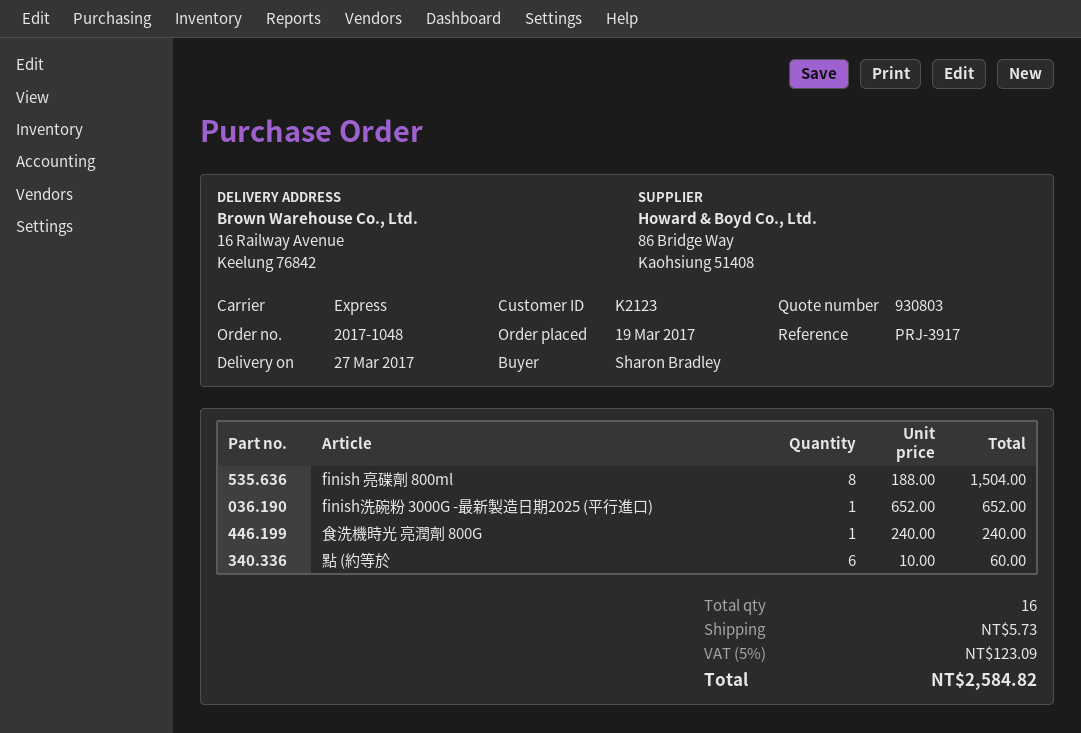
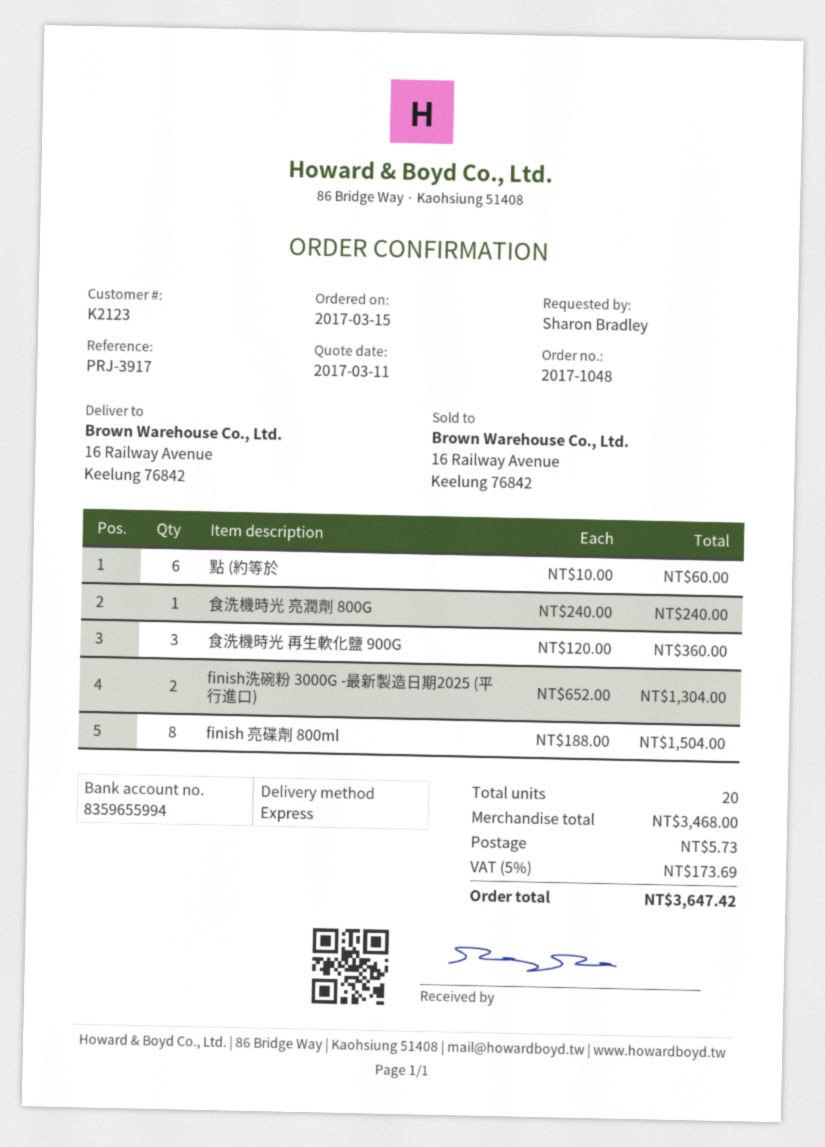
order date: 2017-03-19 -> 2017-03-15
finish洗碗粉 3000G -最新製造日期2025 (平行進口): 1 x 652.00 = 652.00 -> 2 x 652.00 = 1304.00
食洗機時光 再生軟化鹽 900G: none -> 3 x 120.00 = 360.00
total quantity: 16 -> 20
tax: 5% = 123.09 -> 5% = 173.69
total: 2584.82 -> 3647.42

